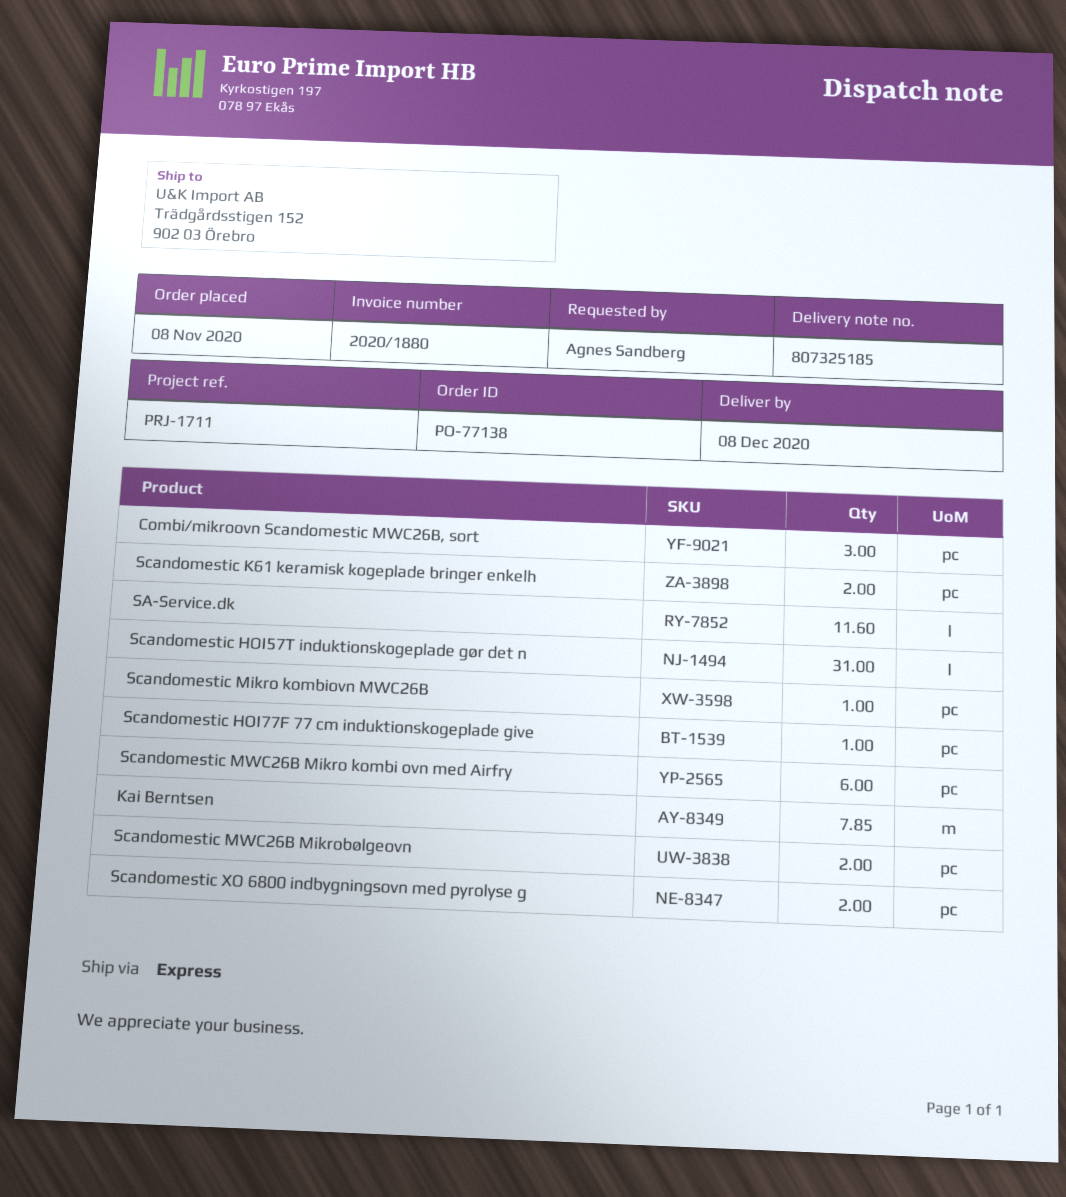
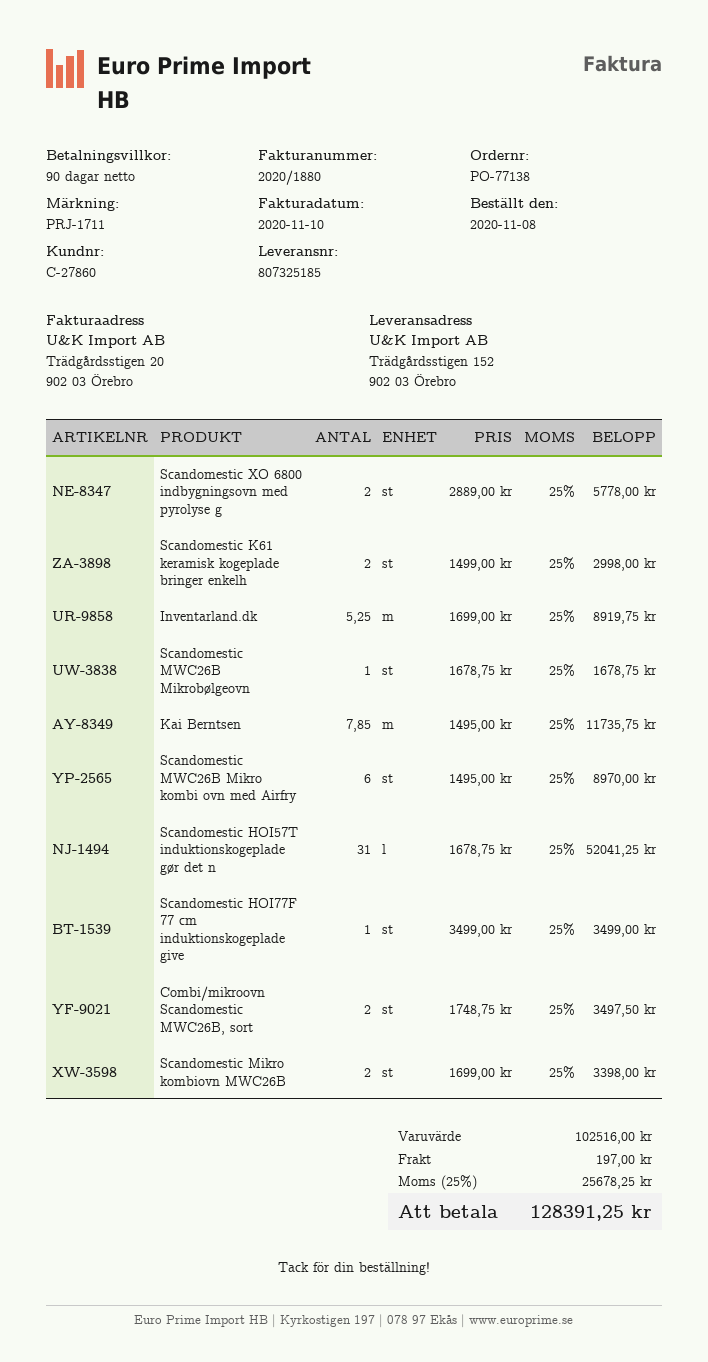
Combi/mikroovn Scandomestic MWC26B, sort: 3 -> 2
SA-Service.dk: 11.6 -> none
Scandomestic Mikro kombiovn MWC26B: 1 -> 2
Scandomestic MWC26B Mikrobølgeovn: 2 -> 1
Inventarland.dk: none -> 5.25

